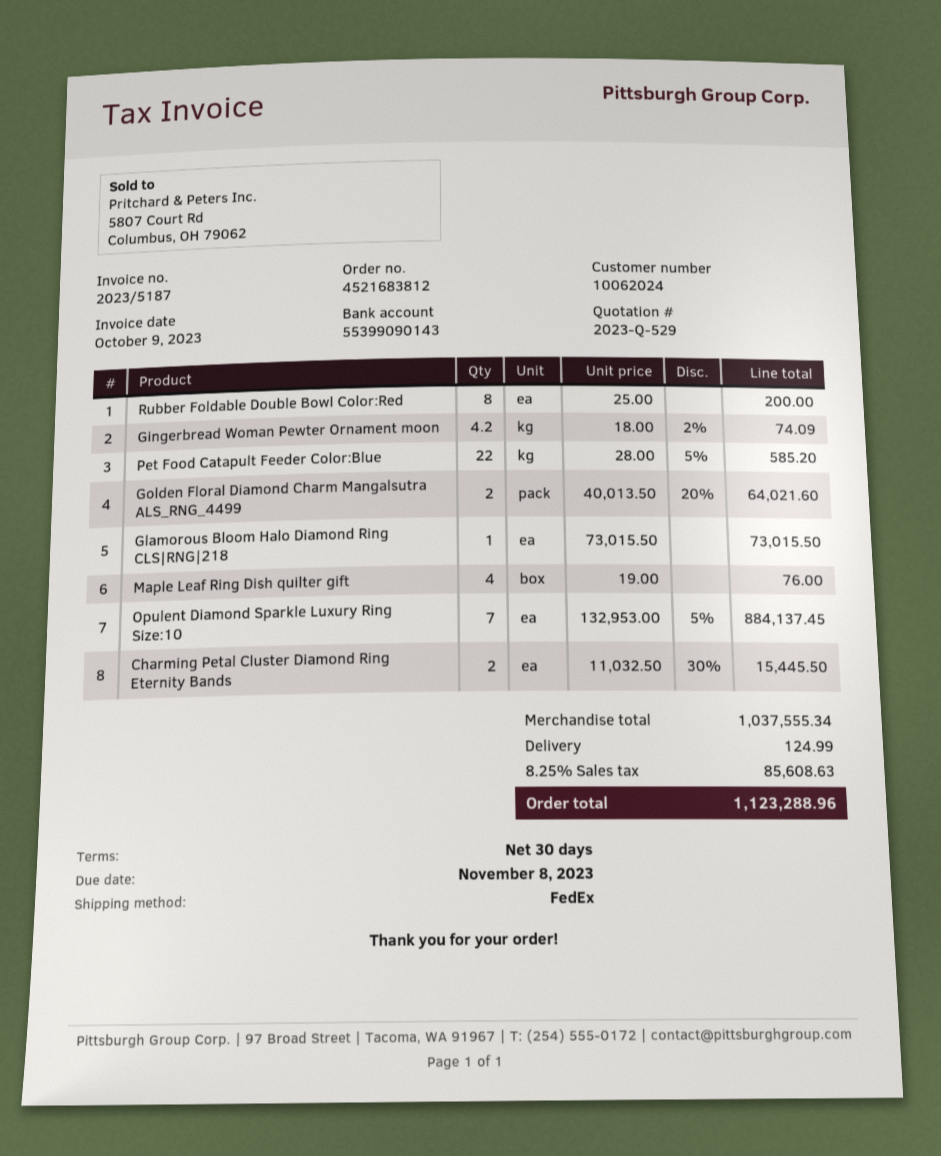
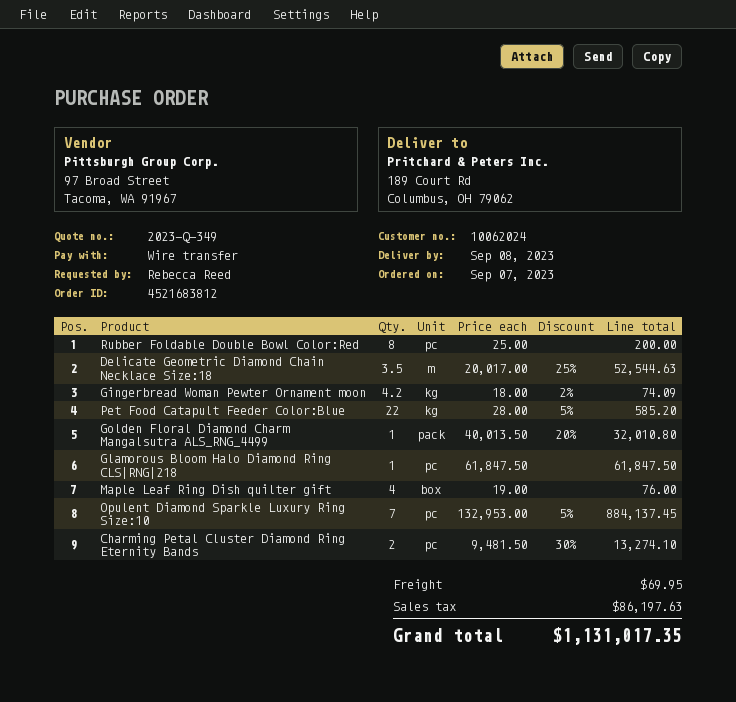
quote number: 2023-Q-529 -> 2023-Q-349
Golden Floral Diamond Charm Mangalsutra ALS_RNG_4499: 2 x 40013.50 - 20% = 64021.60 -> 1 x 40013.50 - 20% = 32010.80
Glamorous Bloom Halo Diamond Ring CLS|RNG|218: 1 x 73015.50 = 73015.50 -> 1 x 61847.50 = 61847.50
Charming Petal Cluster Diamond Ring Eternity Bands: 2 x 11032.50 - 30% = 15445.50 -> 2 x 9481.50 - 30% = 13274.10
Delicate Geometric Diamond Chain Necklace Size:18: none -> 3.5 x 20017.00 - 25% = 52544.63
shipping: 124.99 -> 69.95
tax: 85608.63 -> 86197.63
total: 1123288.96 -> 1131017.35

